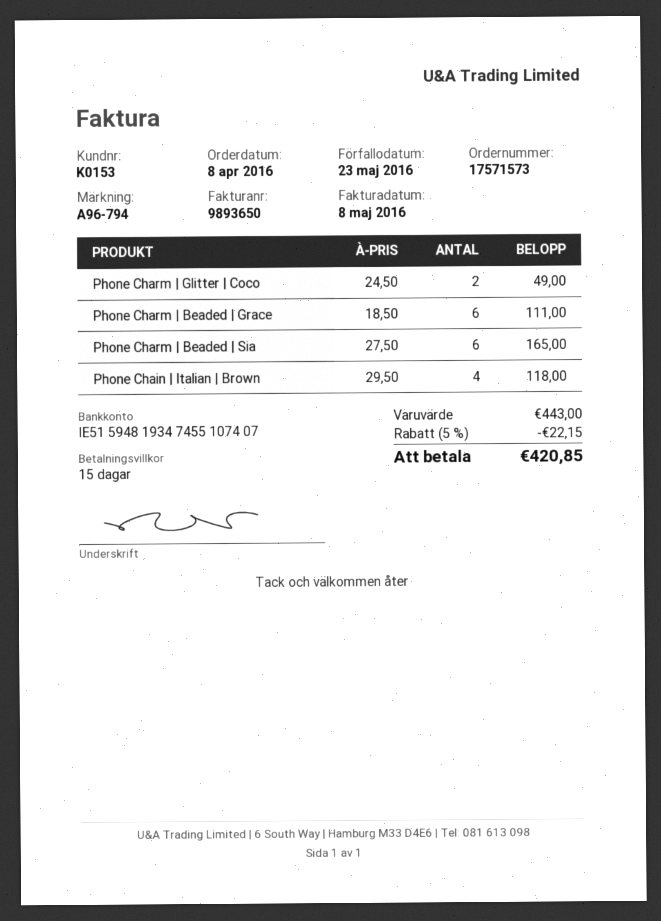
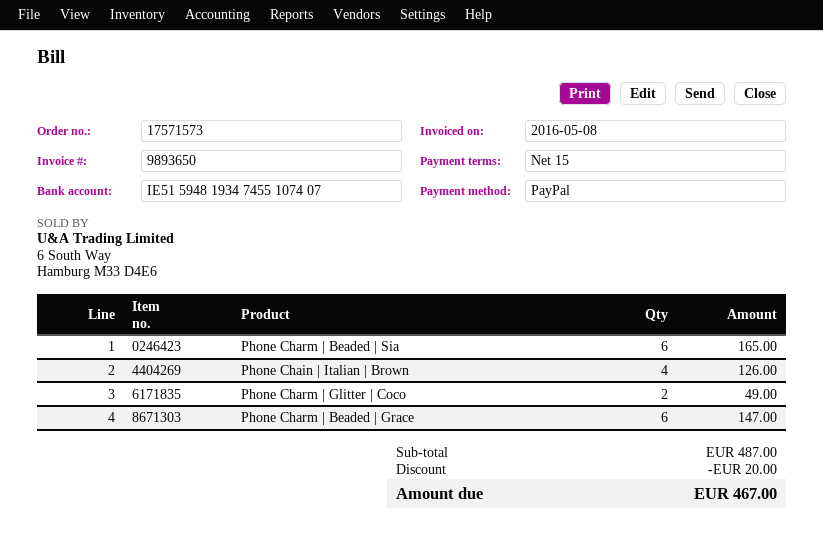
Phone Charm | Beaded | Grace: 6 for 111.00 -> 6 for 147.00
Phone Chain | Italian | Brown: 4 for 118.00 -> 4 for 126.00
subtotal: 443.00 -> 487.00
discount: 22.15 -> 20.00
total: 420.85 -> 467.00

